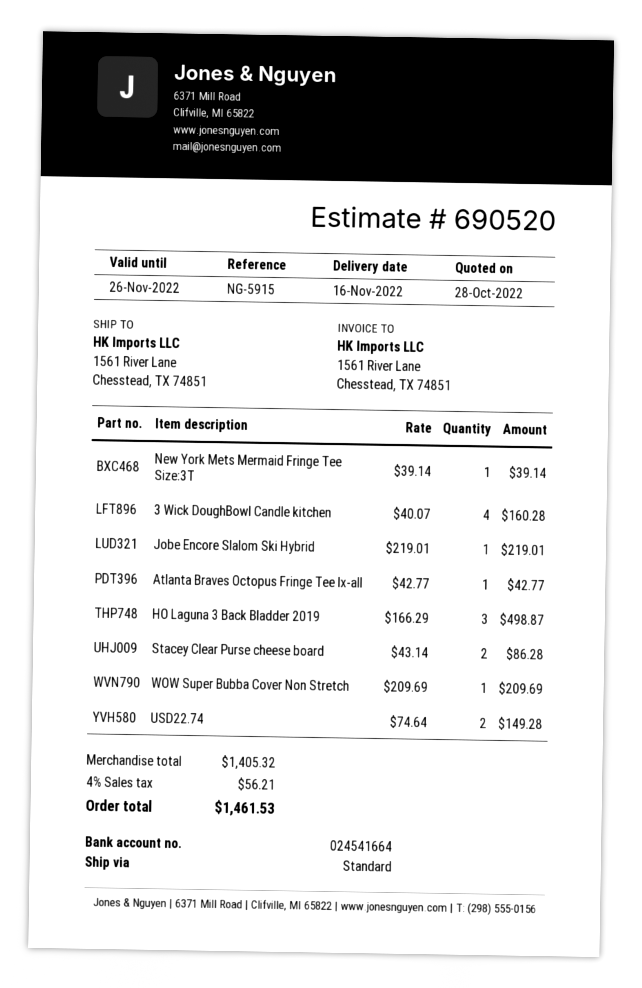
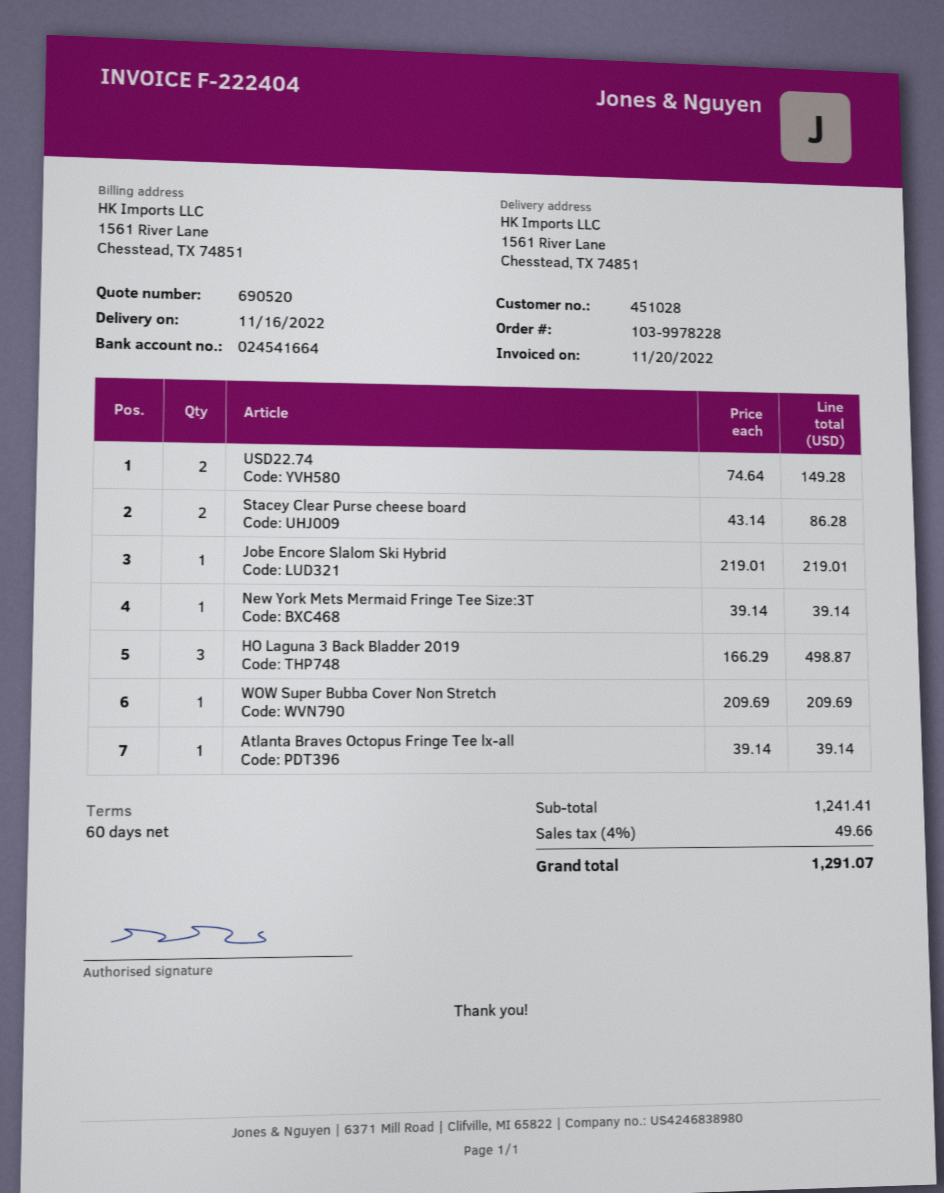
3 Wick DoughBowl Candle kitchen: 4 x 40.07 = 160.28 -> none
Atlanta Braves Octopus Fringe Tee lx-all: 1 x 42.77 = 42.77 -> 1 x 39.14 = 39.14
subtotal: 1405.32 -> 1241.41
tax: 4% = 56.21 -> 4% = 49.66
total: 1461.53 -> 1291.07

